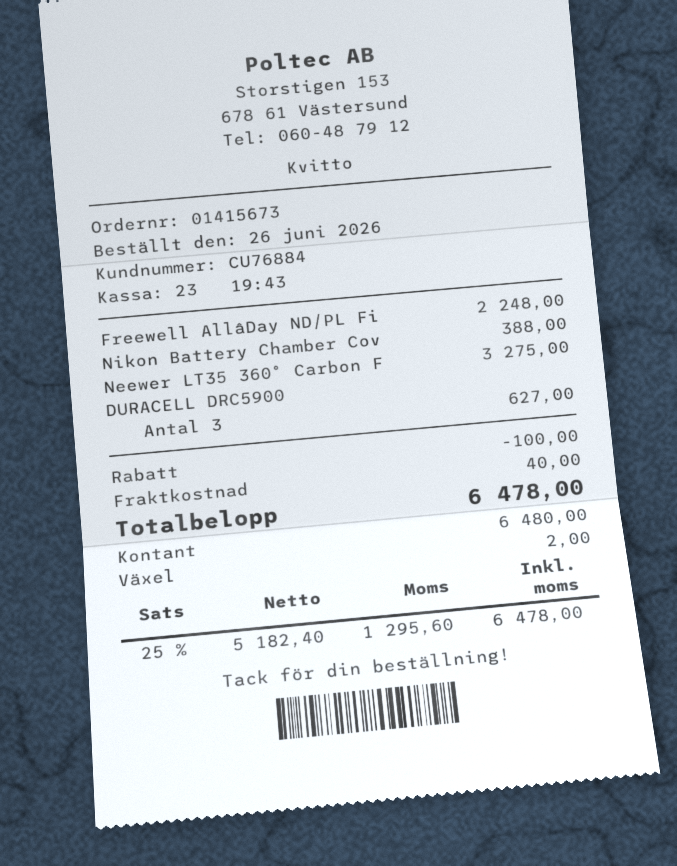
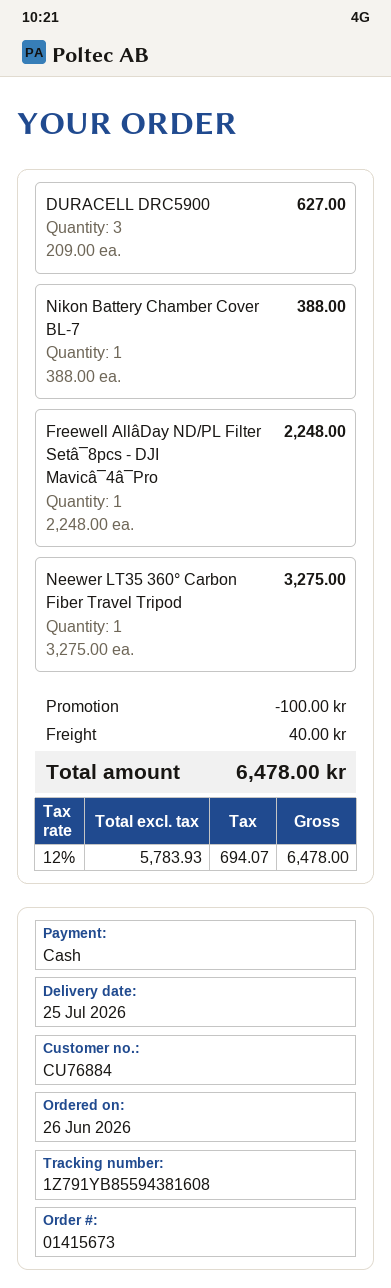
net: 5182.40 -> 5783.93
tax: 25% = 1295.60 -> 12% = 694.07

